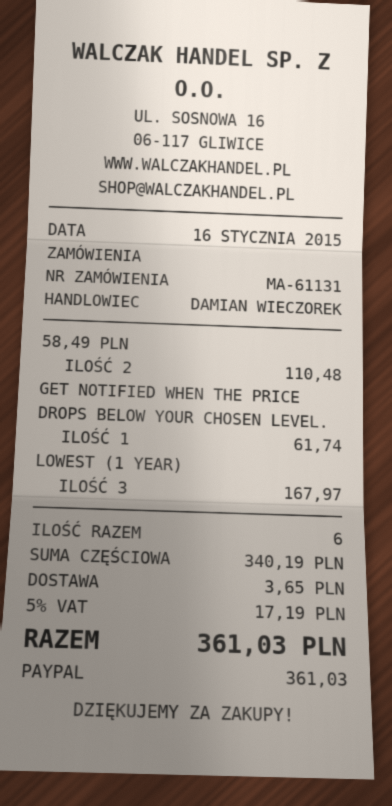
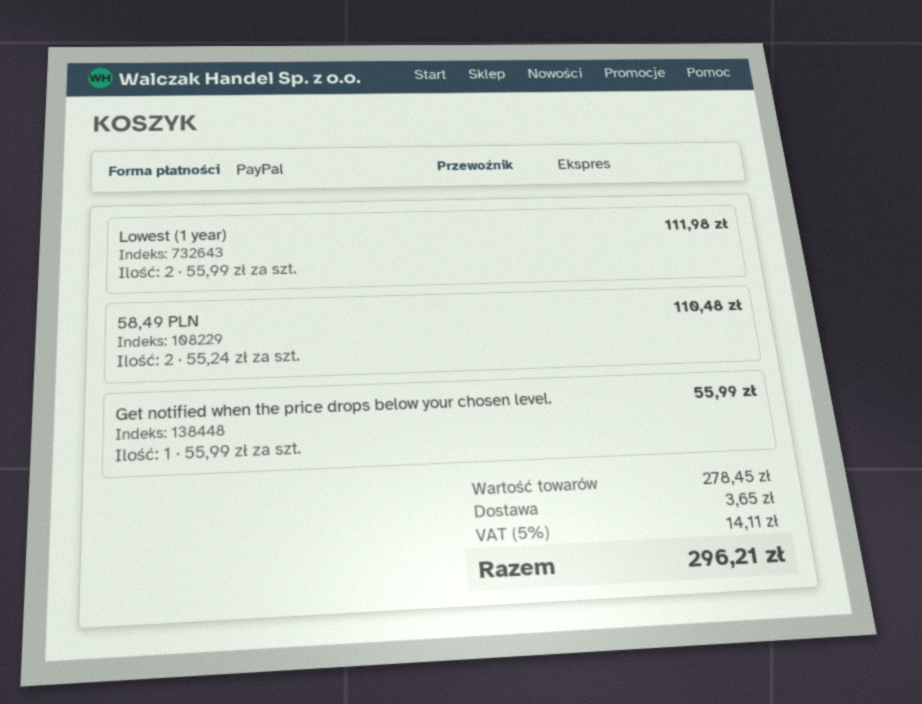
GET NOTIFIED WHEN THE PRICE DROPS BELOW YOUR CHOSEN LEVEL.: 1 for 61.74 -> 1 for 55.99
LOWEST (1 YEAR): 3 for 167.97 -> 2 for 111.98
subtotal: 340.19 -> 278.45
tax: 5% = 17.19 -> 5% = 14.11
total: 361.03 -> 296.21

